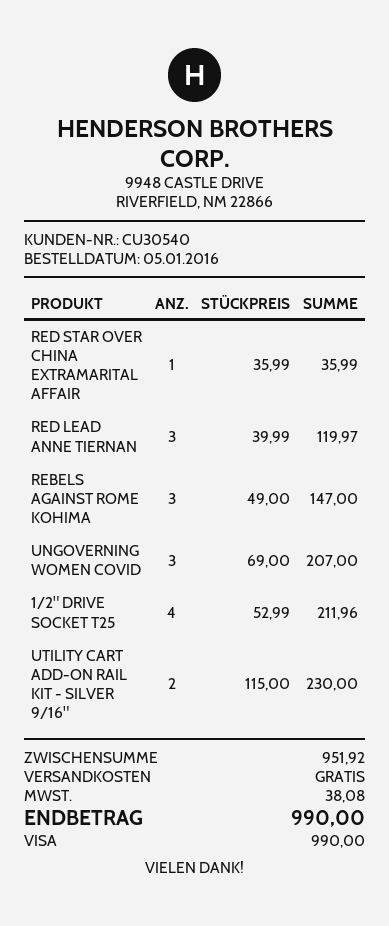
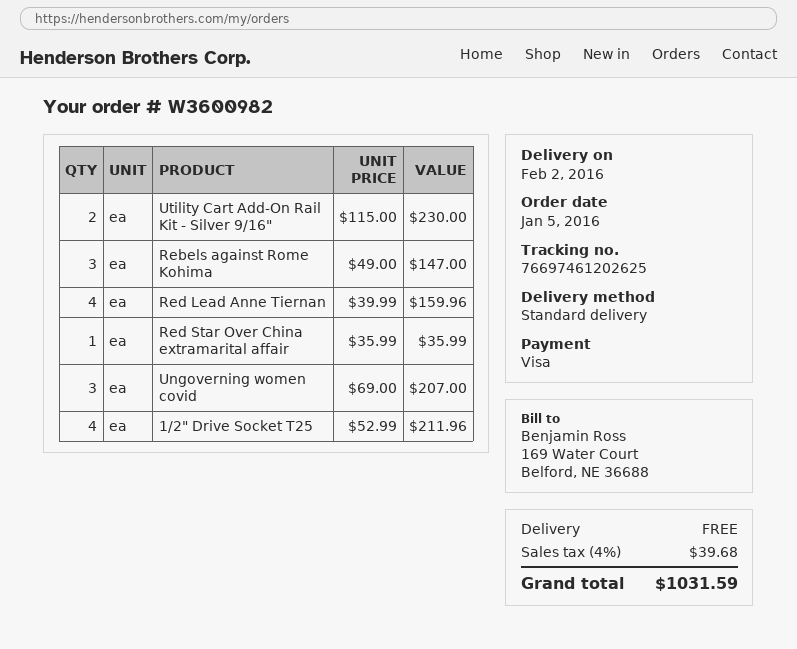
RED LEAD ANNE TIERNAN: 3 x 39.99 = 119.97 -> 4 x 39.99 = 159.96
tax: 38.08 -> 39.68
total: 990.00 -> 1031.59

